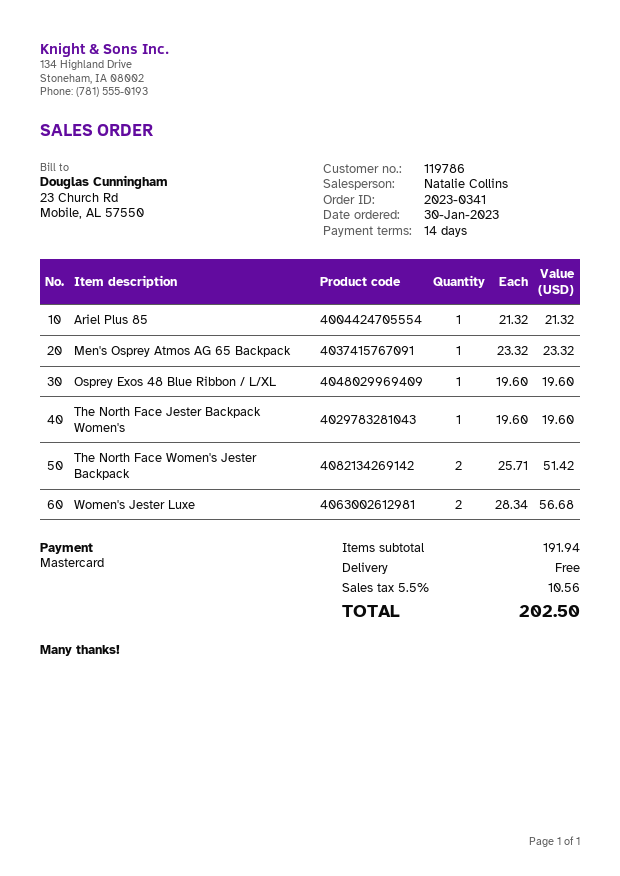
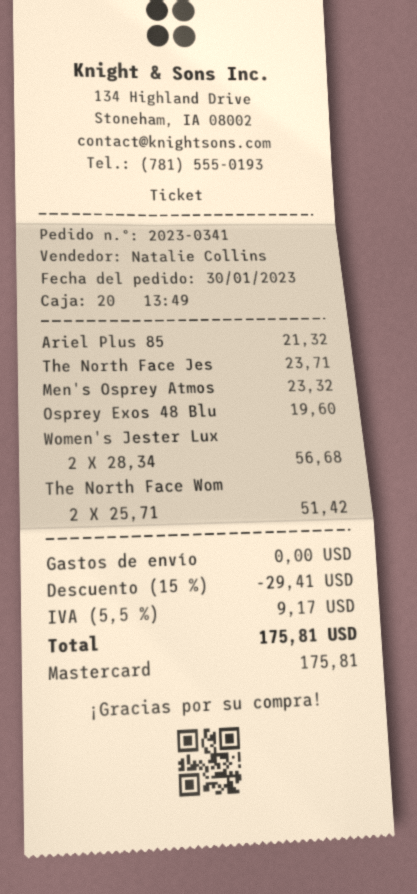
The North Face Jester Backpack Women's: 1 x 19.60 = 19.60 -> 1 x 23.71 = 23.71
discount: none -> 15% = 29.41
tax: 5.5% = 10.56 -> 5.5% = 9.17
total: 202.50 -> 175.81

